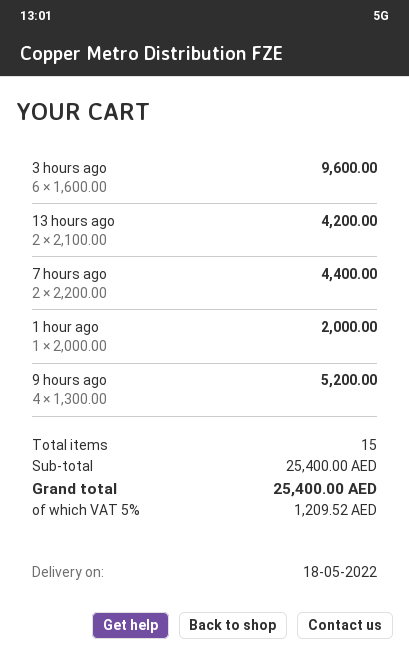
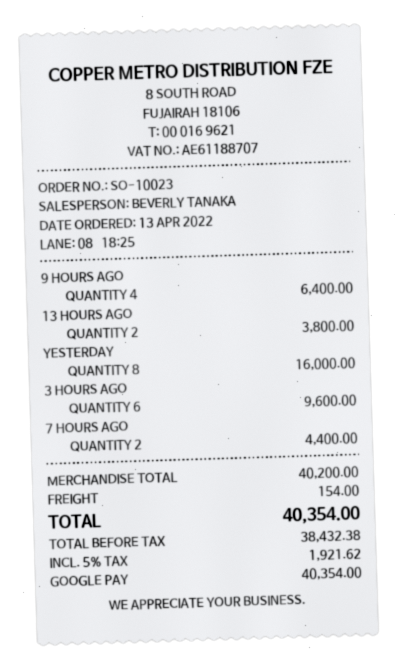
13 hours ago: 2 for 4200.00 -> 2 for 3800.00
1 hour ago: 1 for 2000.00 -> none
9 hours ago: 4 for 5200.00 -> 4 for 6400.00
YESTERDAY: none -> 8 for 16000.00
subtotal: 25400.00 -> 40200.00
shipping: none -> 154.00
tax: 5% = 1209.52 -> 5% = 1921.62
total: 25400.00 -> 40354.00

